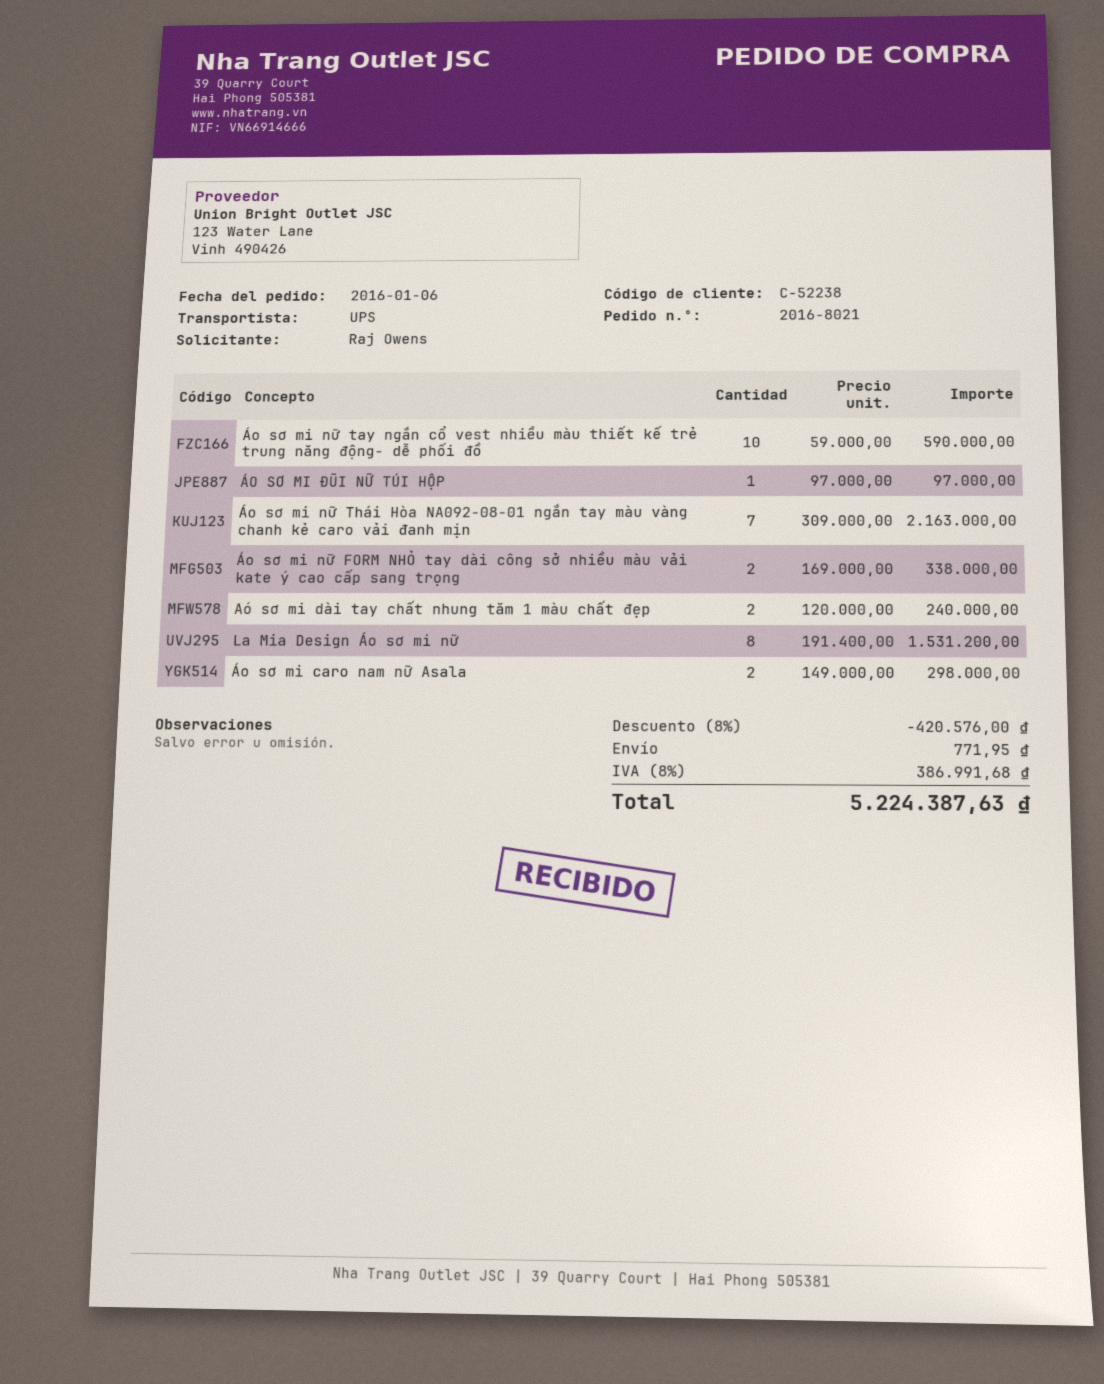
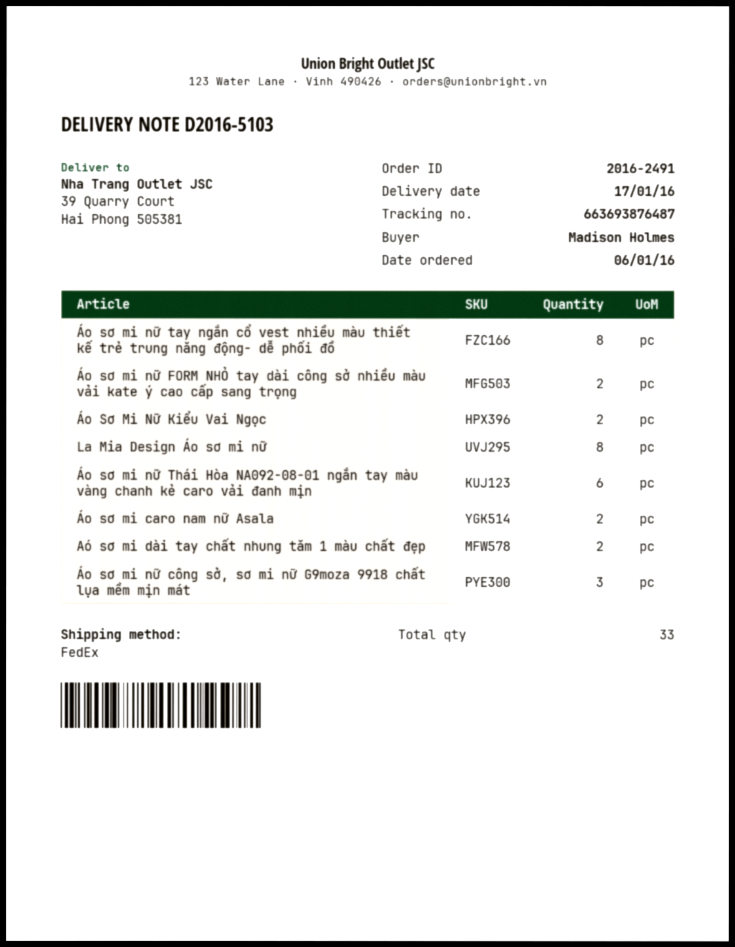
order number: 2016-8021 -> 2016-2491
ordered by: Raj Owens -> Madison Holmes
shipping method: UPS -> FedEx
Áo sơ mi nữ tay ngắn cổ vest nhiều màu thiết kế trẻ trung năng động- dễ phối đồ: 10 -> 8
ÁO SƠ MI ĐŨI NỮ TÚI HỘP: 1 -> none
Áo sơ mi nữ Thái Hòa NA092-08-01 ngắn tay màu vàng chanh kẻ caro vải đanh mịn: 7 -> 6
Áo Sơ Mi Nữ Kiểu Vai Ngọc: none -> 2
Áo sơ mi nữ công sở, sơ mi nữ G9moza 9918 chất lụa mềm mịn mát: none -> 3

